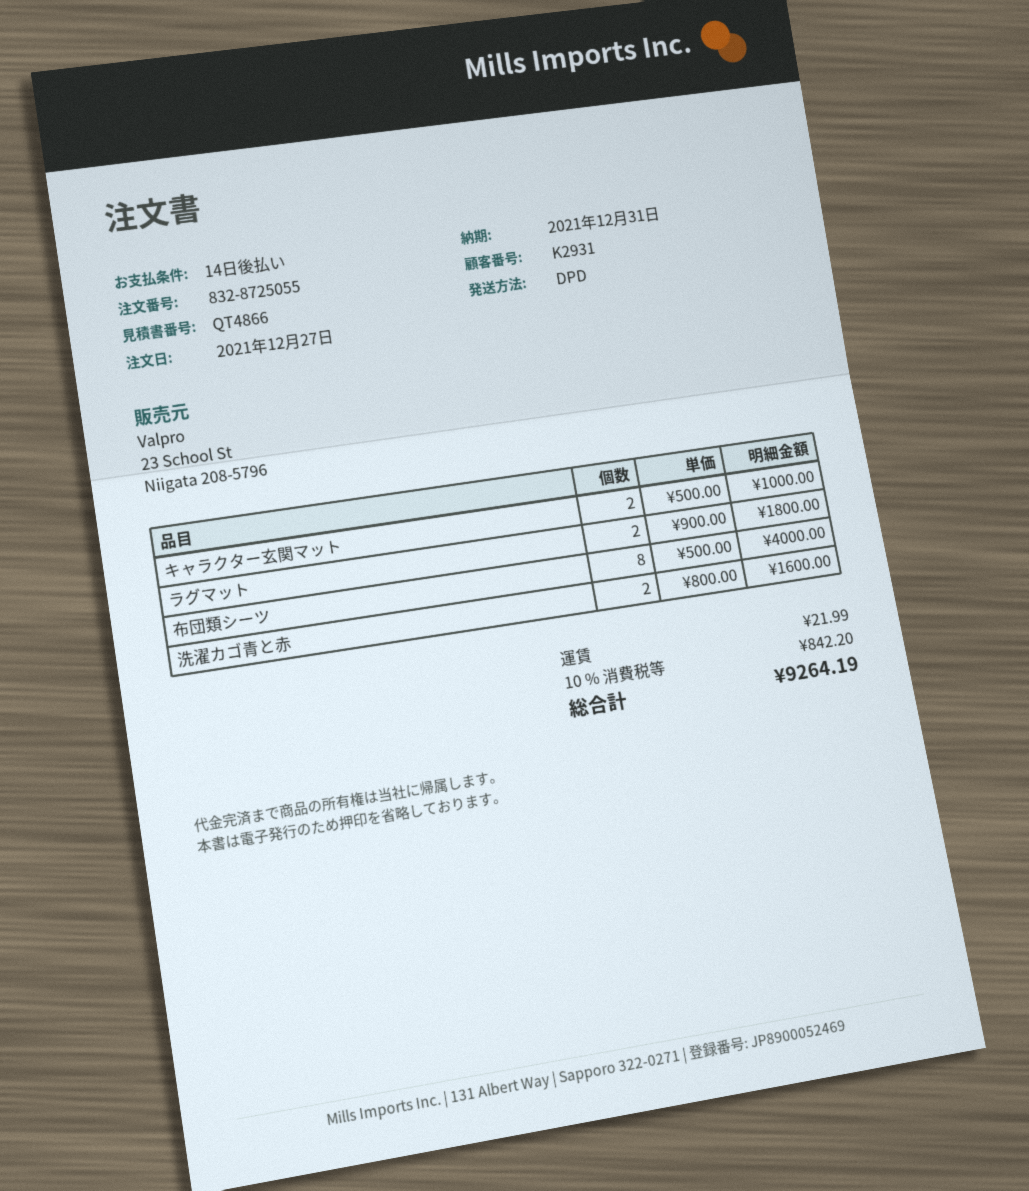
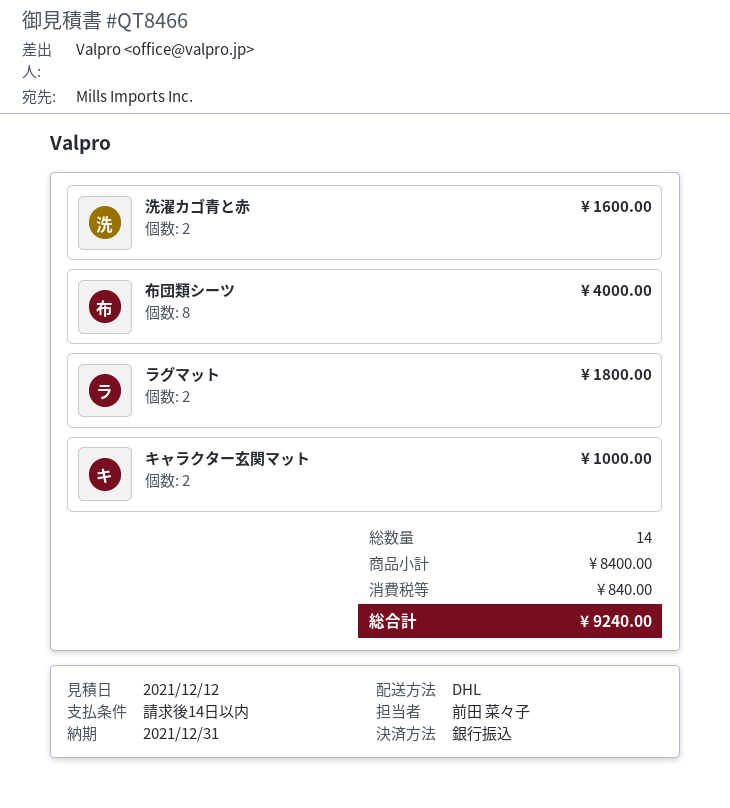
quote number: QT4866 -> QT8466
shipping method: DPD -> DHL
shipping: 21.99 -> none
tax: 842.20 -> 840.00
total: 9264.19 -> 9240.00

